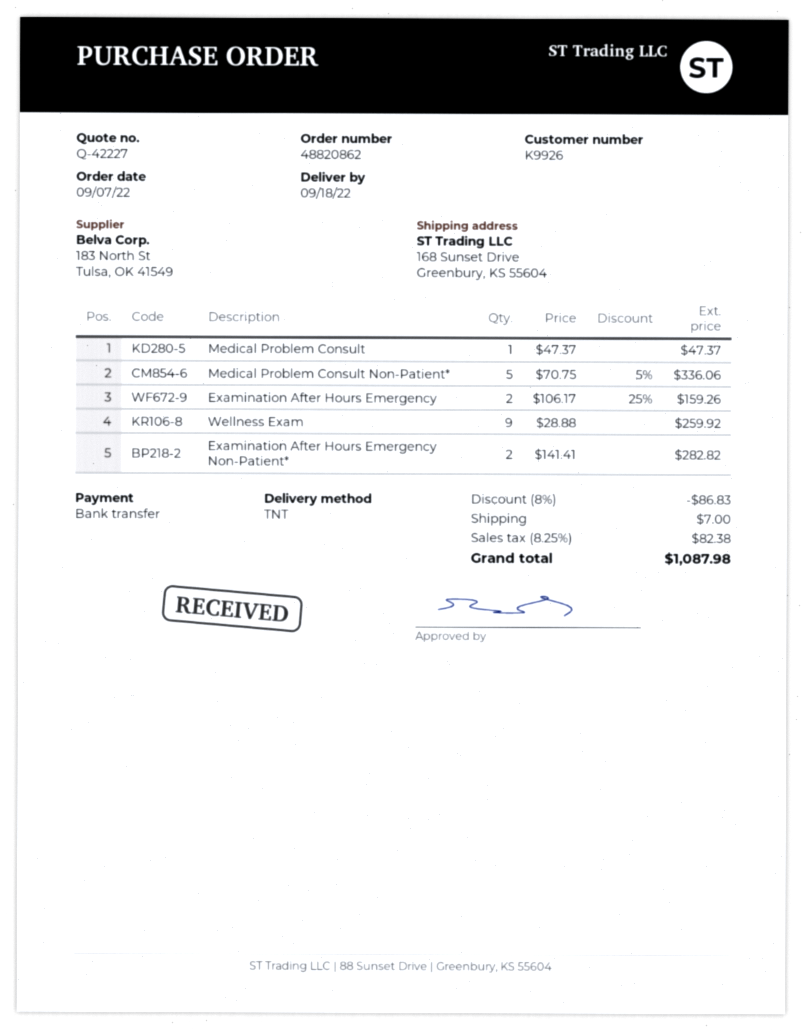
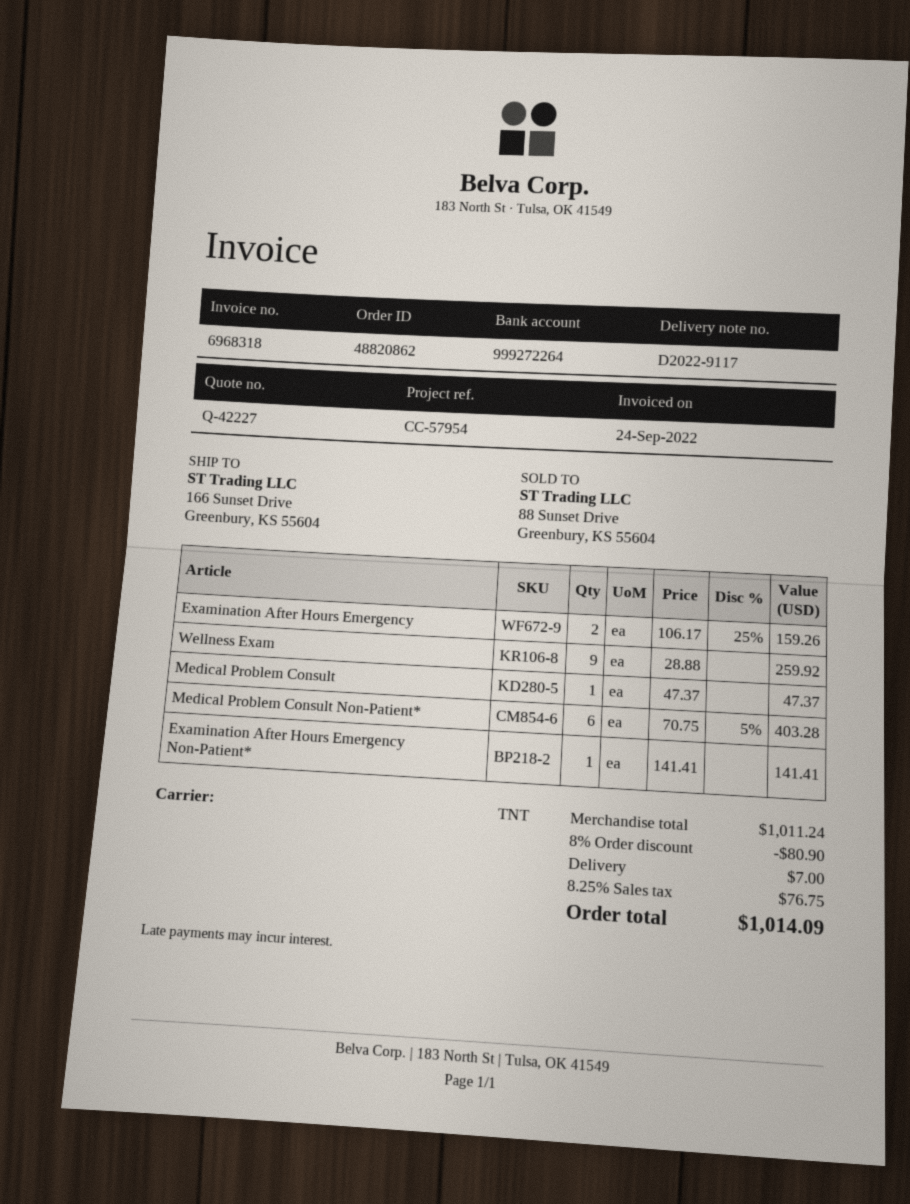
ship to: 168 Sunset Drive, Greenbury, KS 55604 -> 166 Sunset Drive, Greenbury, KS 55604
Medical Problem Consult Non-Patient*: 5 x 70.75 - 5% = 336.06 -> 6 x 70.75 - 5% = 403.28
Examination After Hours Emergency Non-Patient*: 2 x 141.41 = 282.82 -> 1 x 141.41 = 141.41
discount: 8% = 86.83 -> 8% = 80.90
tax: 8.25% = 82.38 -> 8.25% = 76.75
total: 1087.98 -> 1014.09

